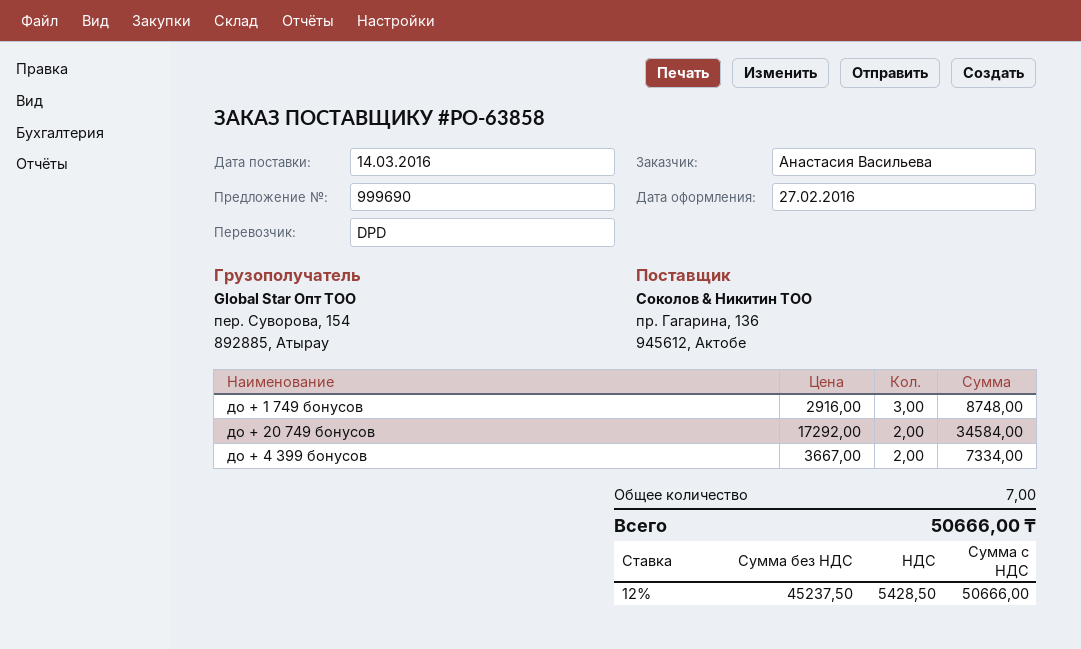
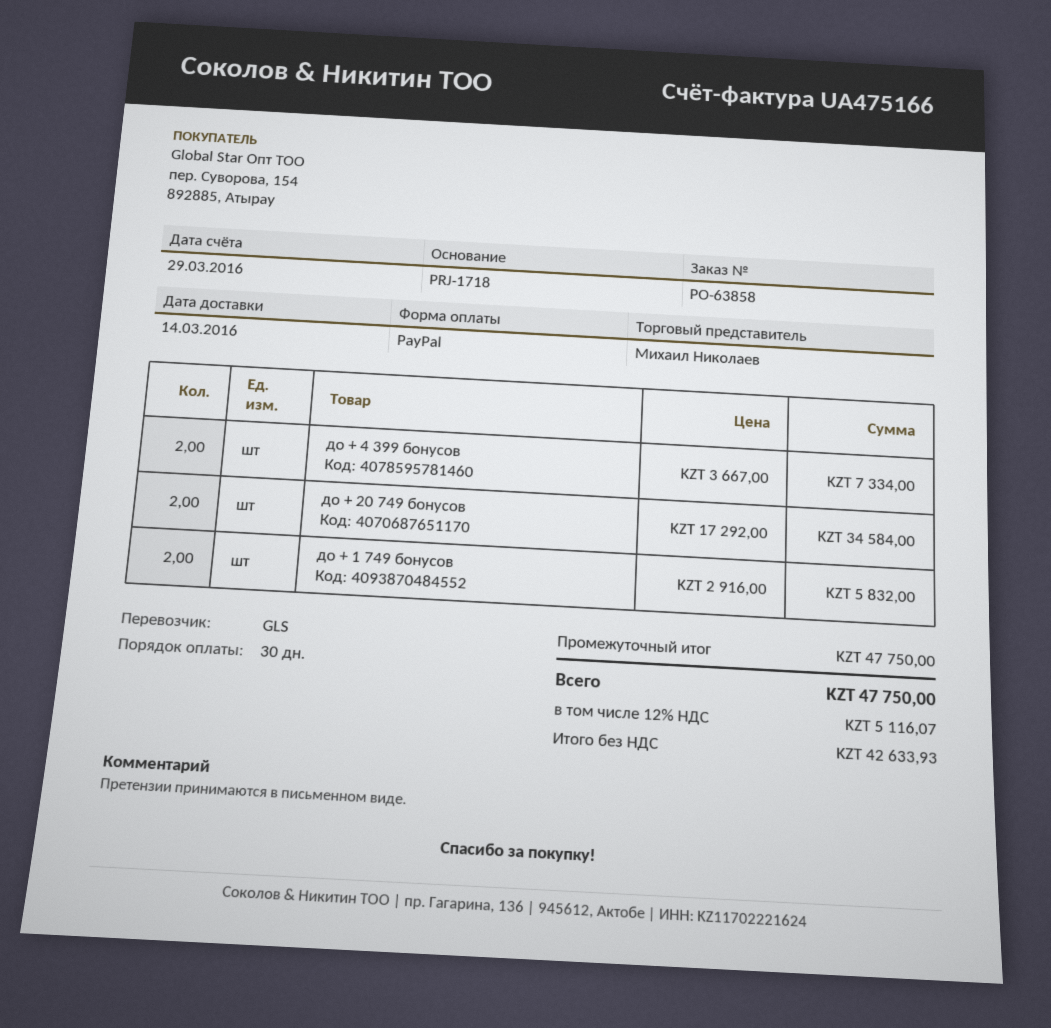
shipping method: DPD -> GLS
до + 1 749 бонусов: 3 x 2916.00 = 8748.00 -> 2 x 2916.00 = 5832.00
net: 45237.50 -> 42633.93
tax: 12% = 5428.50 -> 12% = 5116.07
total: 50666.00 -> 47750.00

